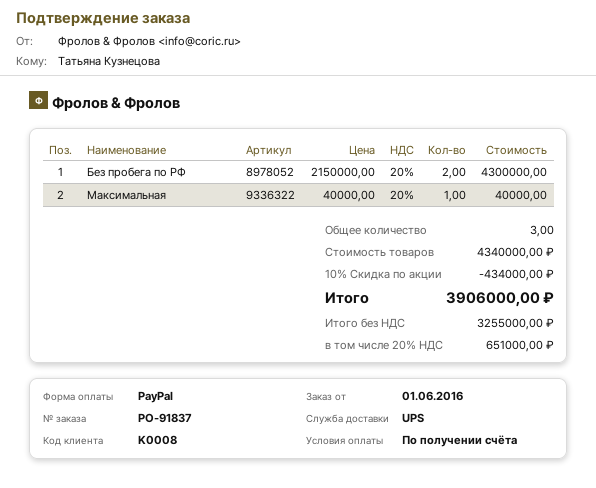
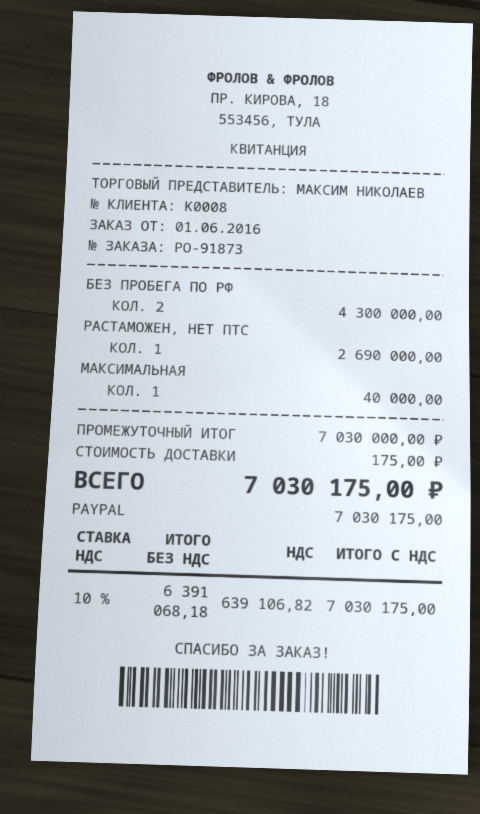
order number: PO-91837 -> PO-91873
РАСТАМОЖЕН, НЕТ ПТС: none -> 1 for 2690000.00
subtotal: 4340000.00 -> 7030000.00
discount: 10% = 434000.00 -> none
shipping: none -> 175.00
net: 3255000.00 -> 6391068.18
tax: 20% = 651000.00 -> 10% = 639106.82
total: 3906000.00 -> 7030175.00

